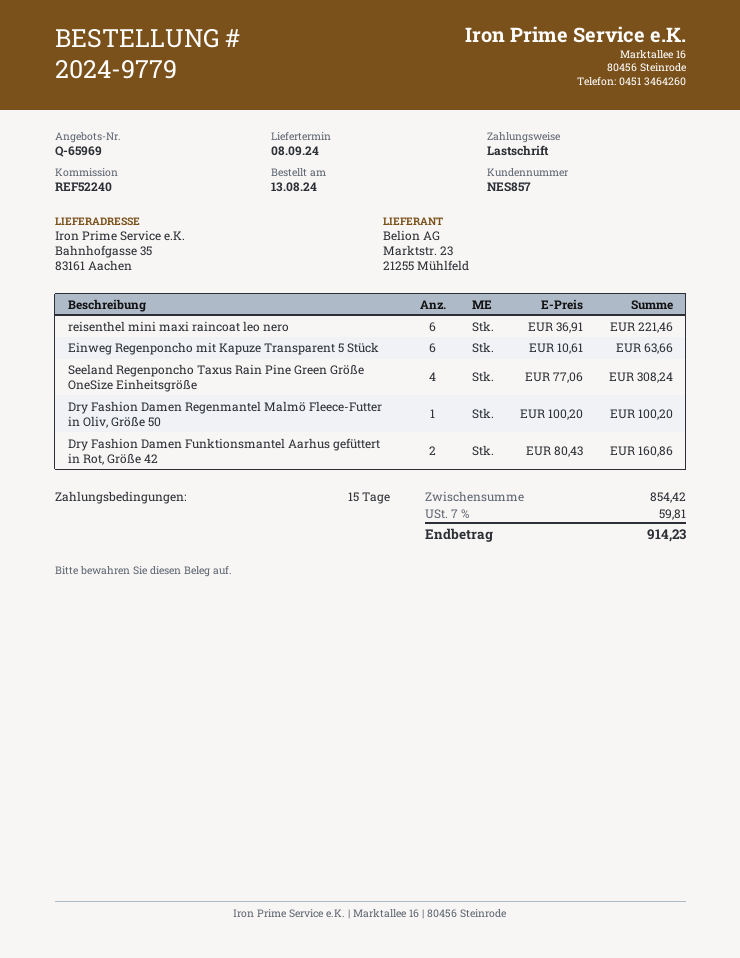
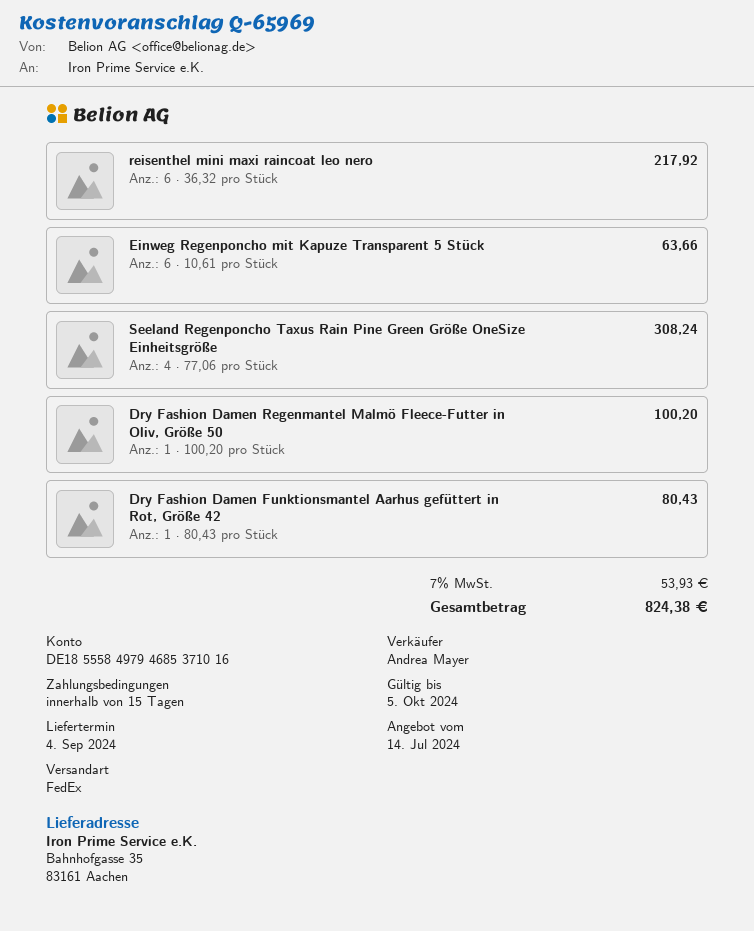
delivery date: 2024-09-08 -> 2024-09-04
reisenthel mini maxi raincoat leo nero: 6 x 36.91 = 221.46 -> 6 x 36.32 = 217.92
Dry Fashion Damen Funktionsmantel Aarhus gefüttert in Rot, Größe 42: 2 x 80.43 = 160.86 -> 1 x 80.43 = 80.43
tax: 7% = 59.81 -> 7% = 53.93
total: 914.23 -> 824.38

